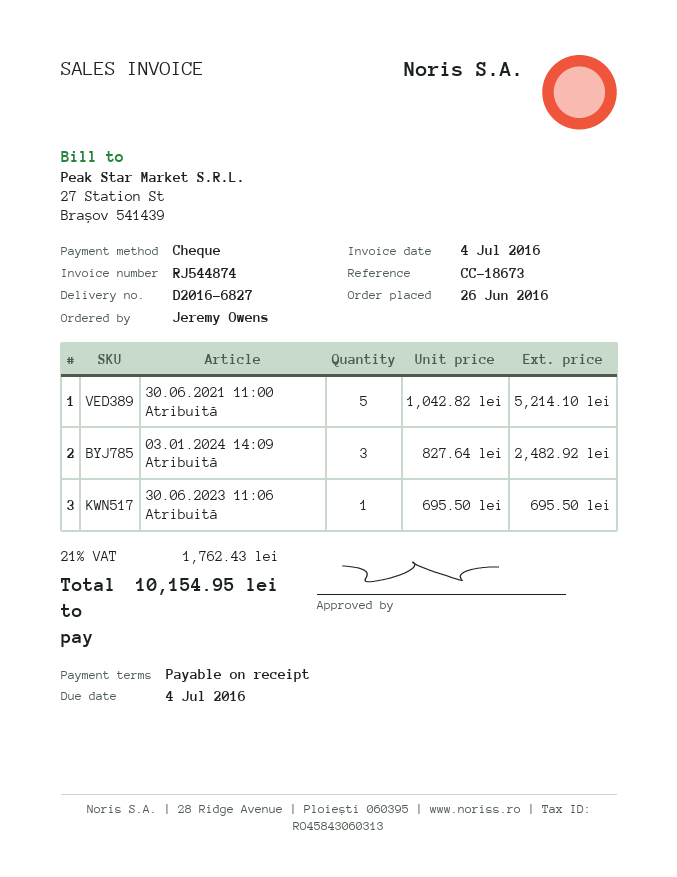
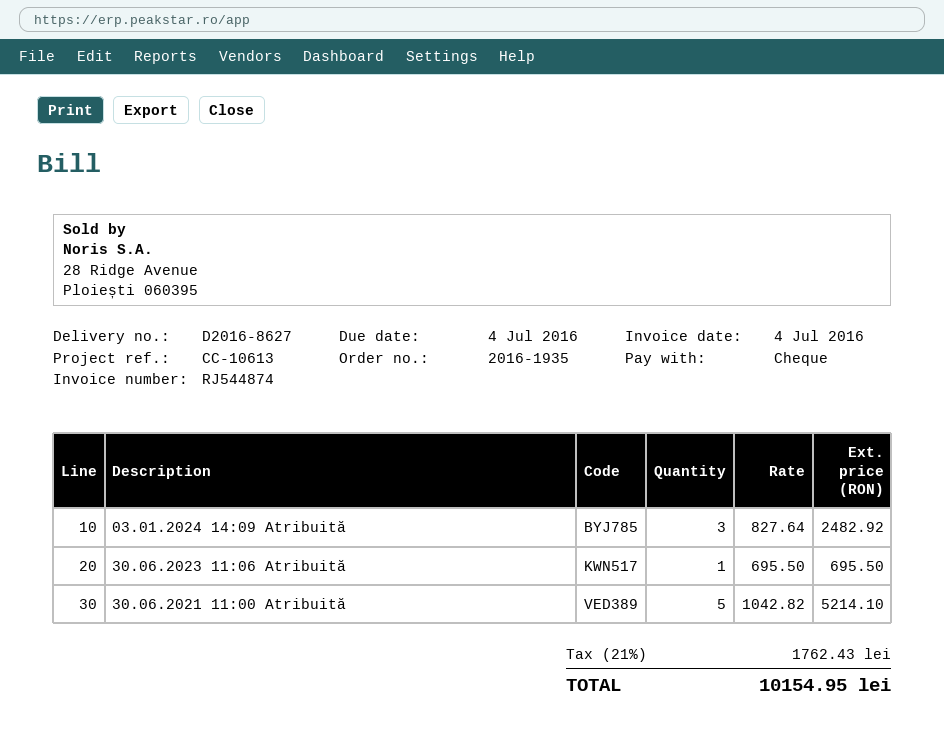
delivery note number: D2016-6827 -> D2016-8627
reference: CC-18673 -> CC-10613

